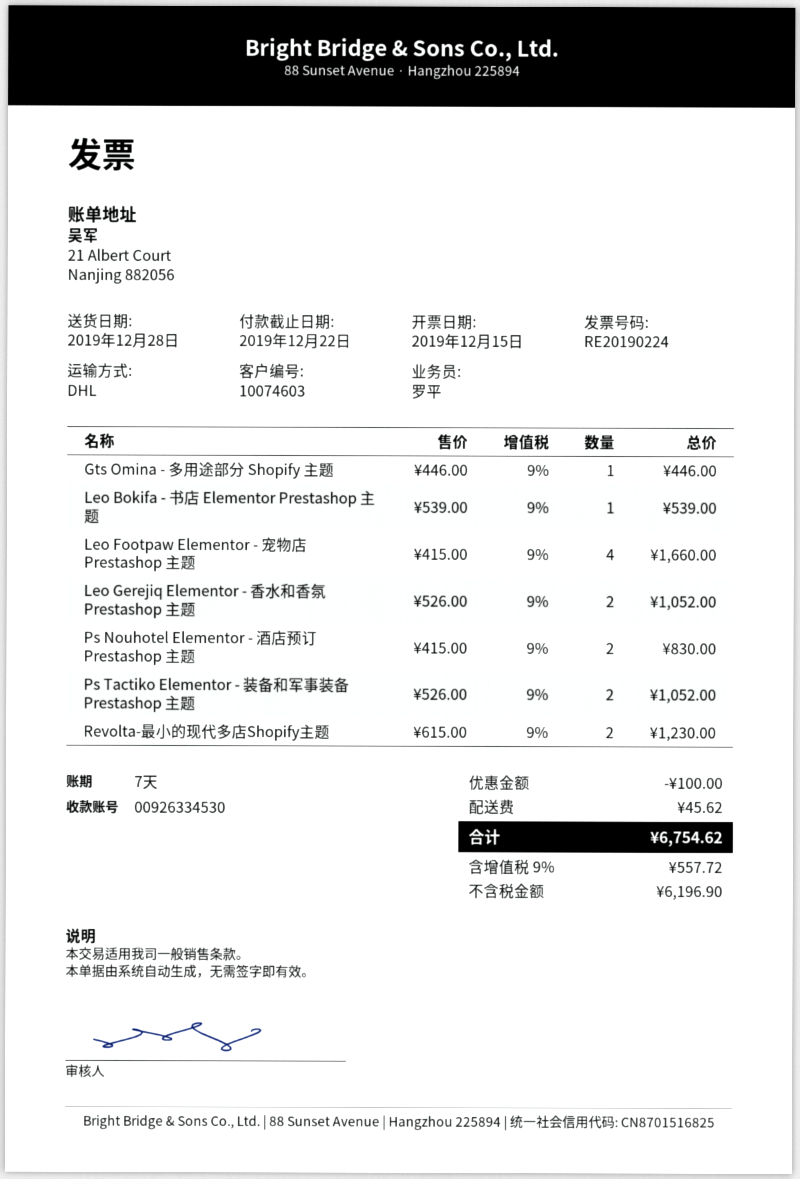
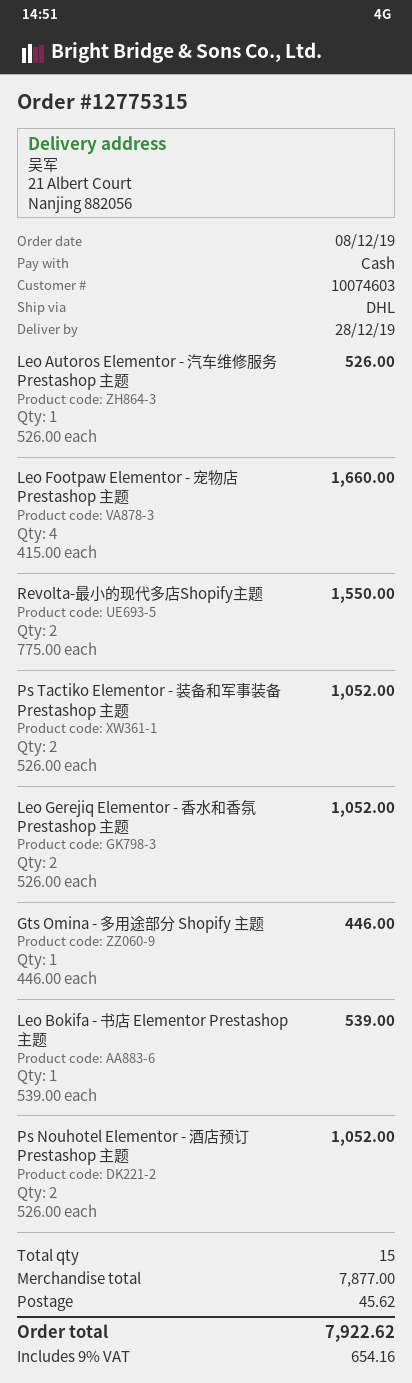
Ps Nouhotel Elementor - 酒店预订 Prestashop 主题: 2 x 415.00 = 830.00 -> 2 x 526.00 = 1052.00
Revolta-最小的现代多店Shopify主题: 2 x 615.00 = 1230.00 -> 2 x 775.00 = 1550.00
Leo Autoros Elementor - 汽车维修服务 Prestashop 主题: none -> 1 x 526.00 = 526.00
discount: 100.00 -> none
tax: 9% = 557.72 -> 9% = 654.16
total: 6754.62 -> 7922.62

